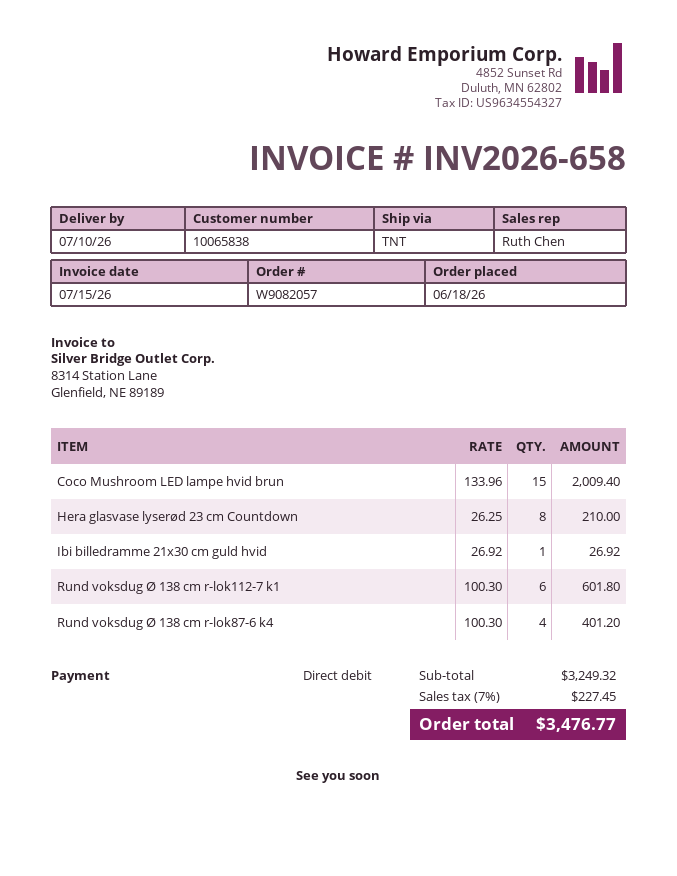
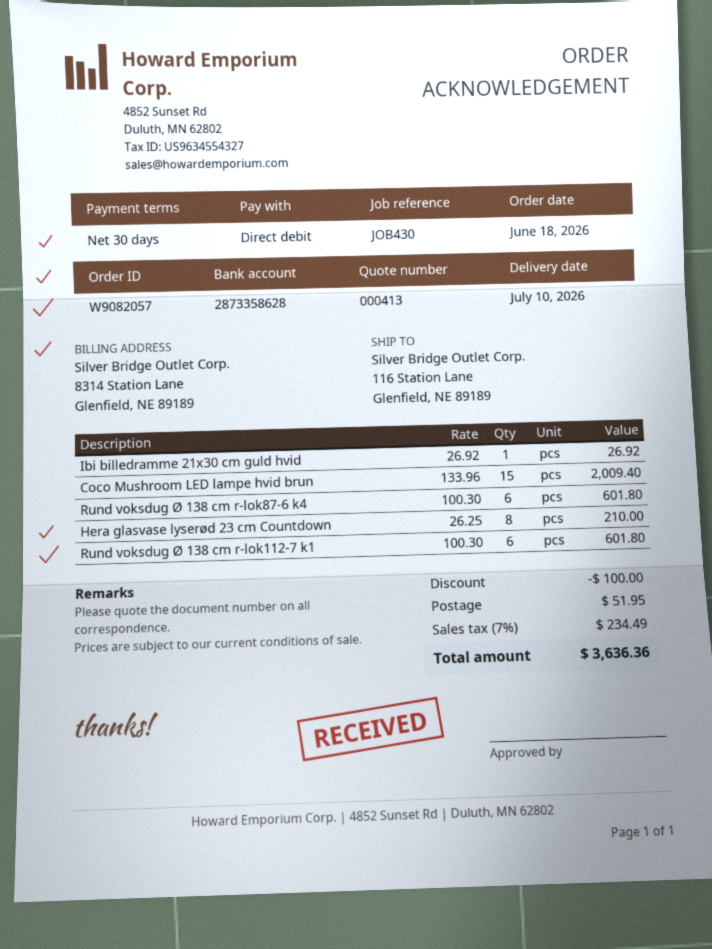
Rund voksdug Ø 138 cm r-lok87-6 k4: 4 x 100.30 = 401.20 -> 6 x 100.30 = 601.80
discount: none -> 100.00
shipping: none -> 51.95
tax: 7% = 227.45 -> 7% = 234.49
total: 3476.77 -> 3636.36

